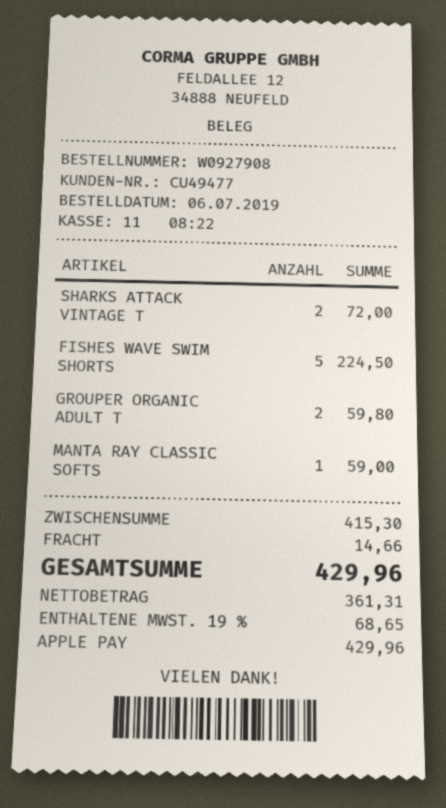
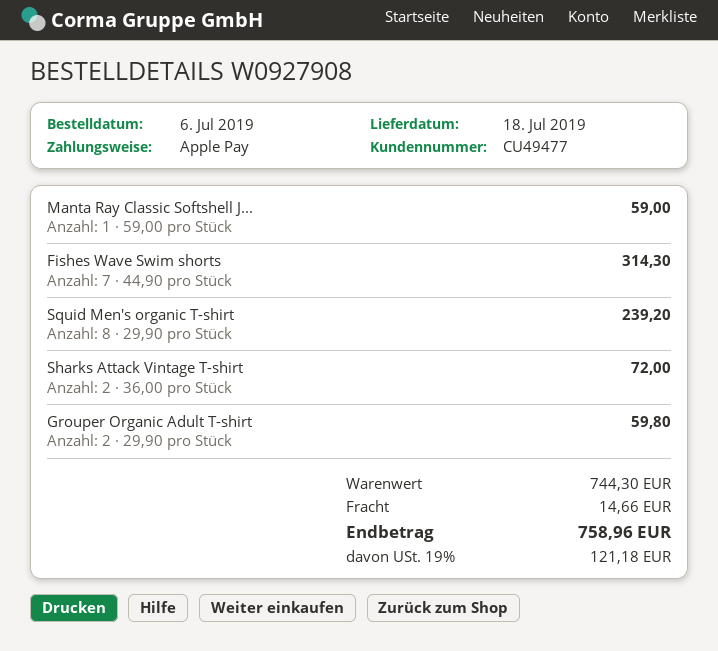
FISHES WAVE SWIM SHORTS: 5 for 224.50 -> 7 for 314.30
Squid Men's organic T-shirt: none -> 8 for 239.20
subtotal: 415.30 -> 744.30
tax: 19% = 68.65 -> 19% = 121.18
total: 429.96 -> 758.96

